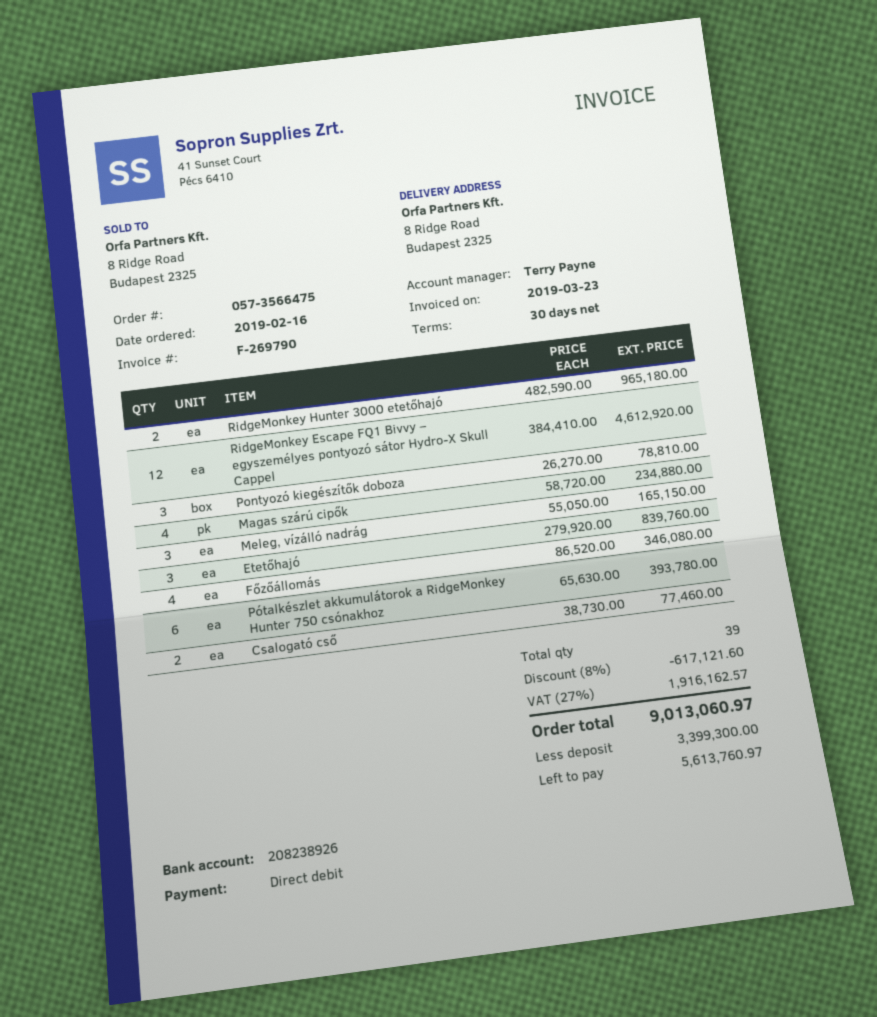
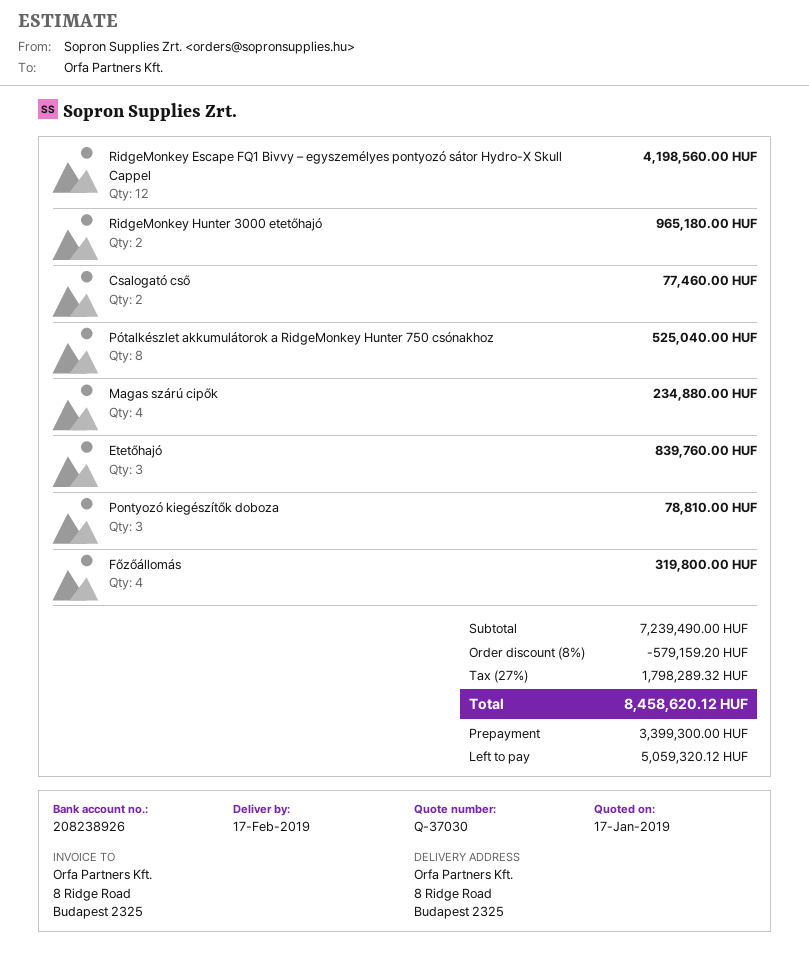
RidgeMonkey Escape FQ1 Bivvy – egyszemélyes pontyozó sátor Hydro-X Skull Cappel: 12 for 4612920.00 -> 12 for 4198560.00
Meleg, vízálló nadrág: 3 for 165150.00 -> none
Főzőállomás: 4 for 346080.00 -> 4 for 319800.00
Pótalkészlet akkumulátorok a RidgeMonkey Hunter 750 csónakhoz: 6 for 393780.00 -> 8 for 525040.00
discount: 8% = 617121.60 -> 8% = 579159.20
tax: 27% = 1916162.57 -> 27% = 1798289.32
total: 9013060.97 -> 8458620.12
balance: 5613760.97 -> 5059320.12

